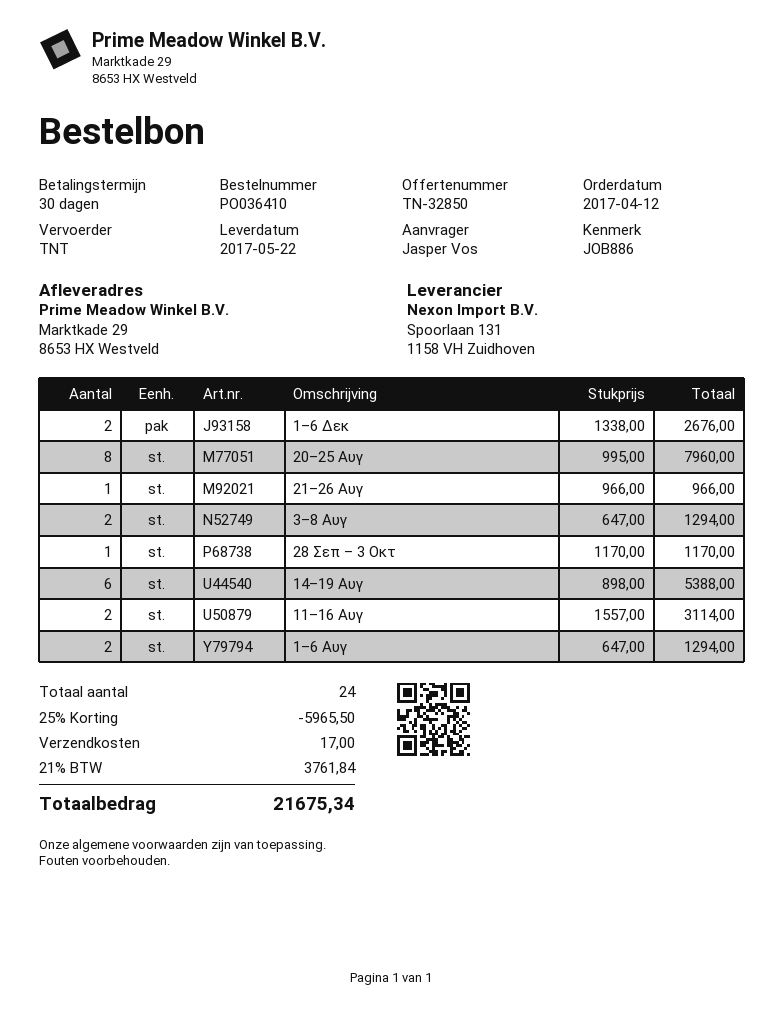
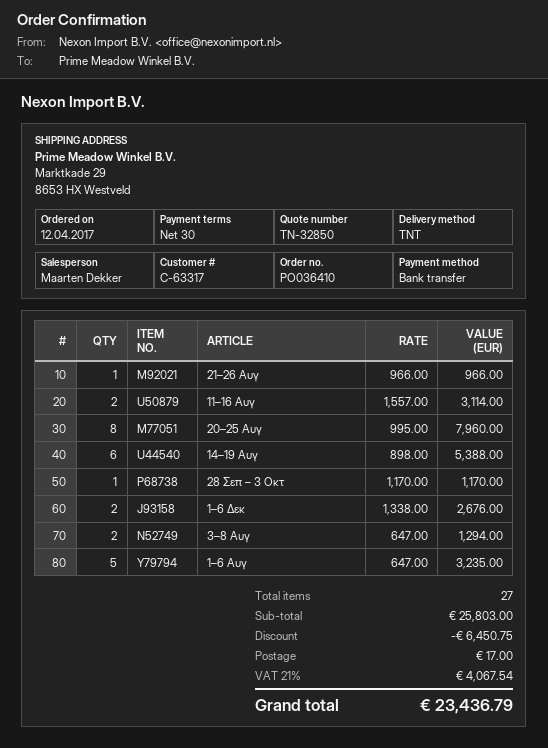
1–6 Αυγ: 2 x 647.00 = 1294.00 -> 5 x 647.00 = 3235.00
total quantity: 24 -> 27
discount: 5965.50 -> 6450.75
tax: 21% = 3761.84 -> 21% = 4067.54
total: 21675.34 -> 23436.79

